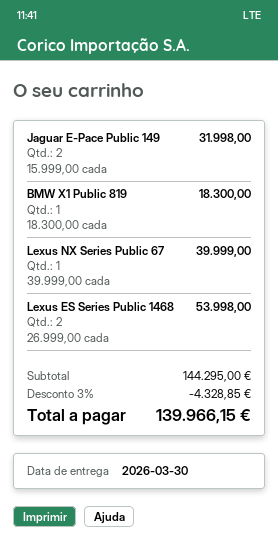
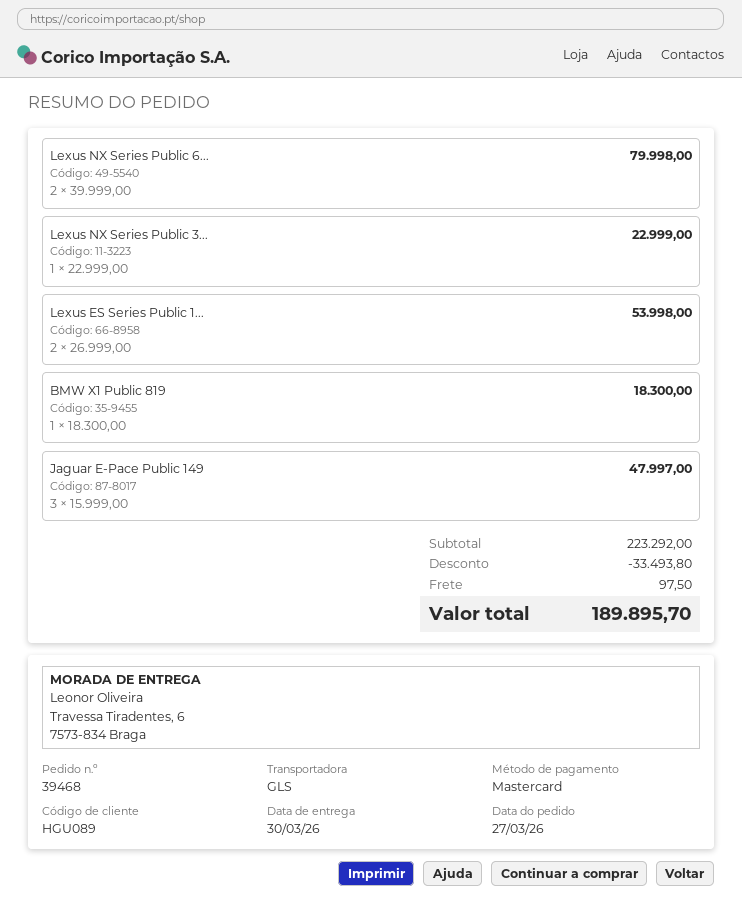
Jaguar E-Pace Public 149: 2 x 15999.00 = 31998.00 -> 3 x 15999.00 = 47997.00
Lexus NX Series Public 67: 1 x 39999.00 = 39999.00 -> 2 x 39999.00 = 79998.00
Lexus NX Series Public 3...: none -> 1 x 22999.00 = 22999.00
subtotal: 144295.00 -> 223292.00
discount: 4328.85 -> 33493.80
shipping: none -> 97.50
total: 139966.15 -> 189895.70

